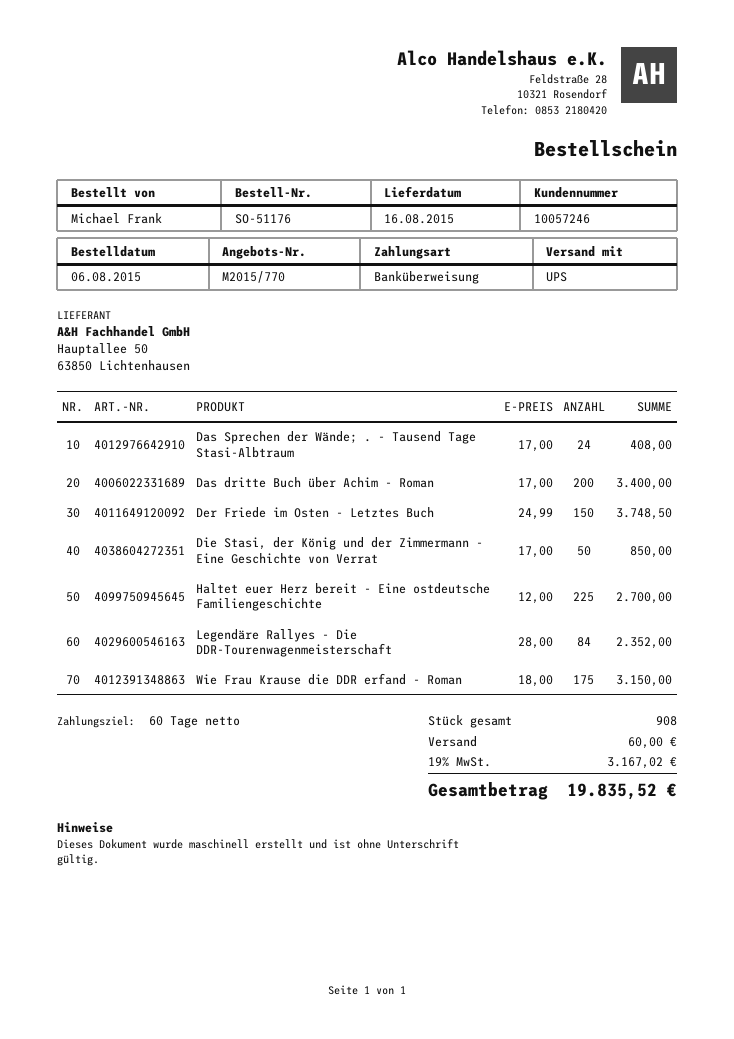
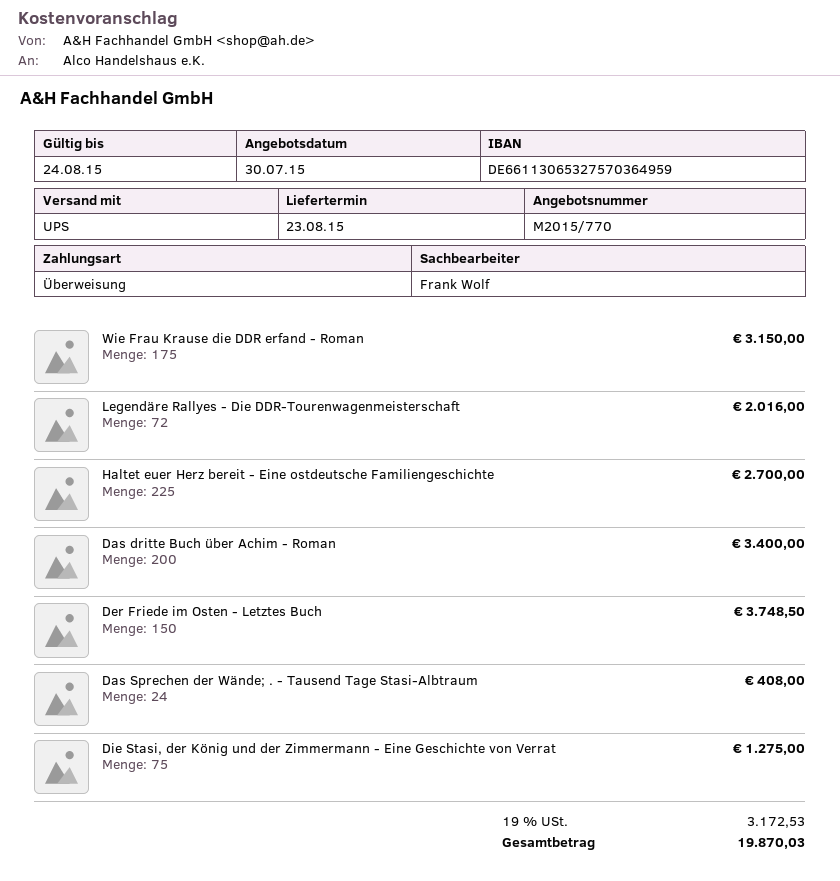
delivery date: 2015-08-16 -> 2015-08-23
Die Stasi, der König und der Zimmermann - Eine Geschichte von Verrat: 50 for 850.00 -> 75 for 1275.00
Legendäre Rallyes - Die DDR-Tourenwagenmeisterschaft: 84 for 2352.00 -> 72 for 2016.00
shipping: 60.00 -> none
tax: 19% = 3167.02 -> 19% = 3172.53
total: 19835.52 -> 19870.03

